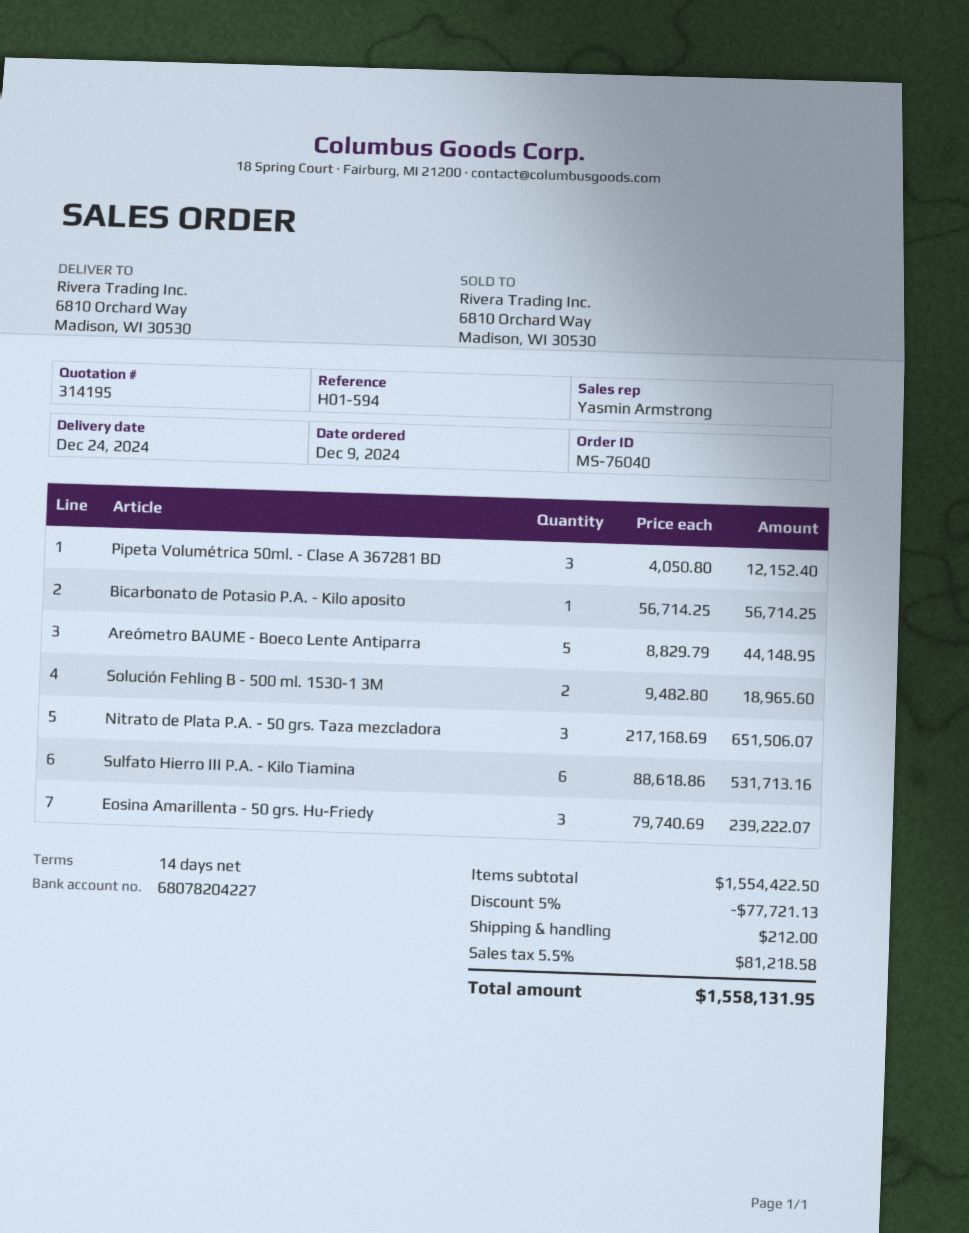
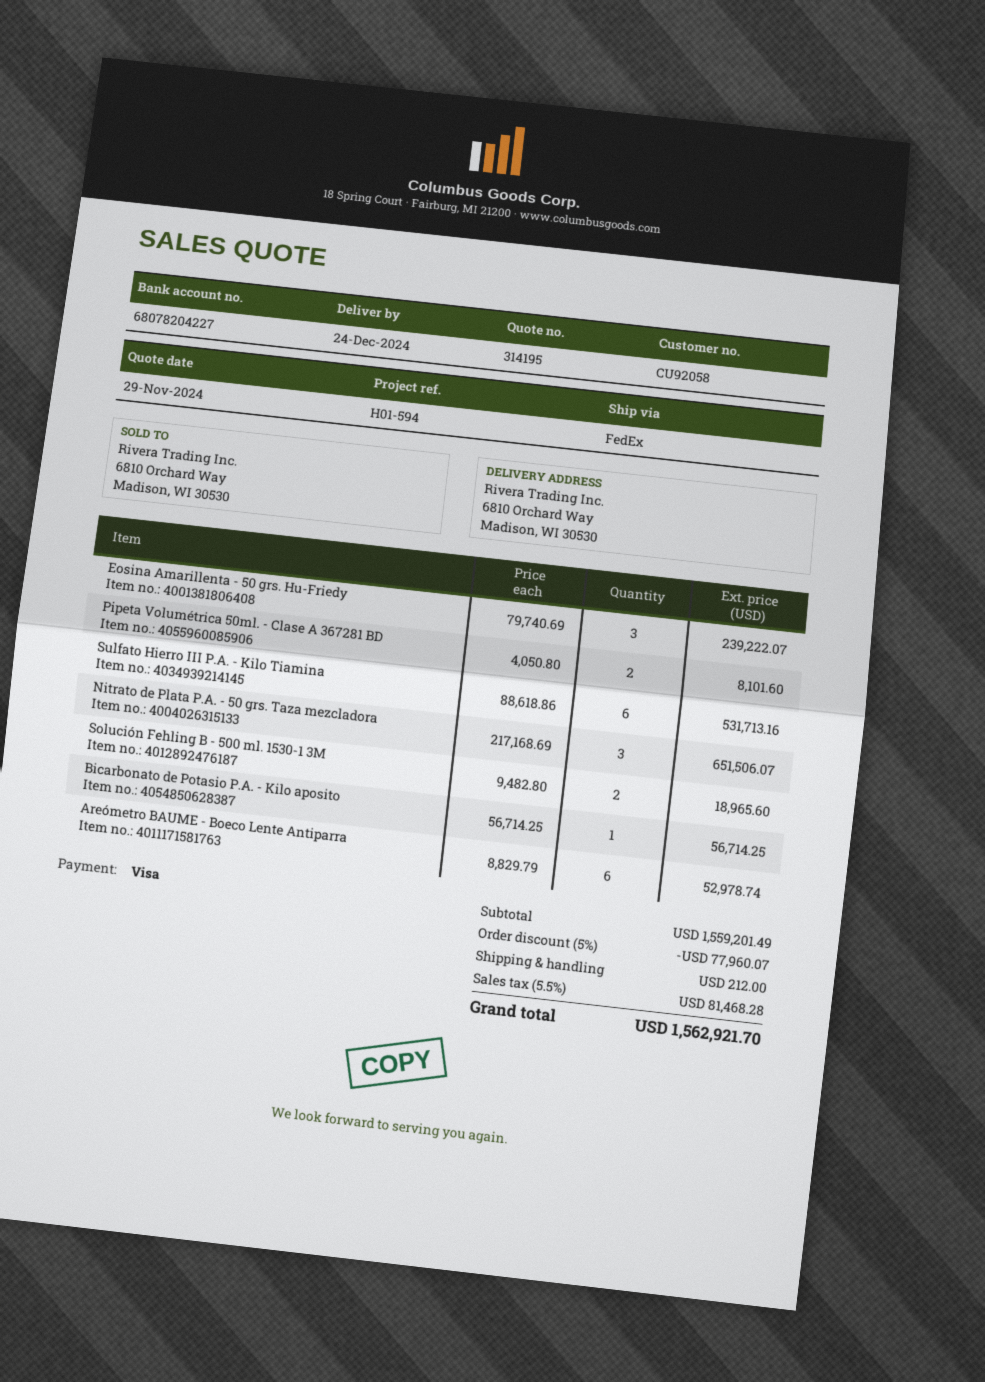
Pipeta Volumétrica 50ml. - Clase A 367281 BD: 3 x 4050.80 = 12152.40 -> 2 x 4050.80 = 8101.60
Areómetro BAUME - Boeco Lente Antiparra: 5 x 8829.79 = 44148.95 -> 6 x 8829.79 = 52978.74
subtotal: 1554422.50 -> 1559201.49
discount: 5% = 77721.13 -> 5% = 77960.07
tax: 5.5% = 81218.58 -> 5.5% = 81468.28
total: 1558131.95 -> 1562921.70

